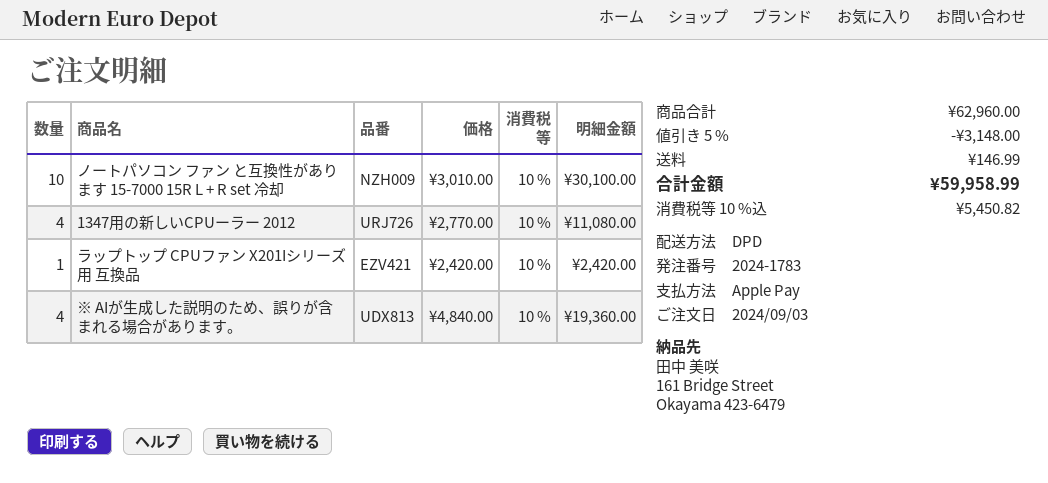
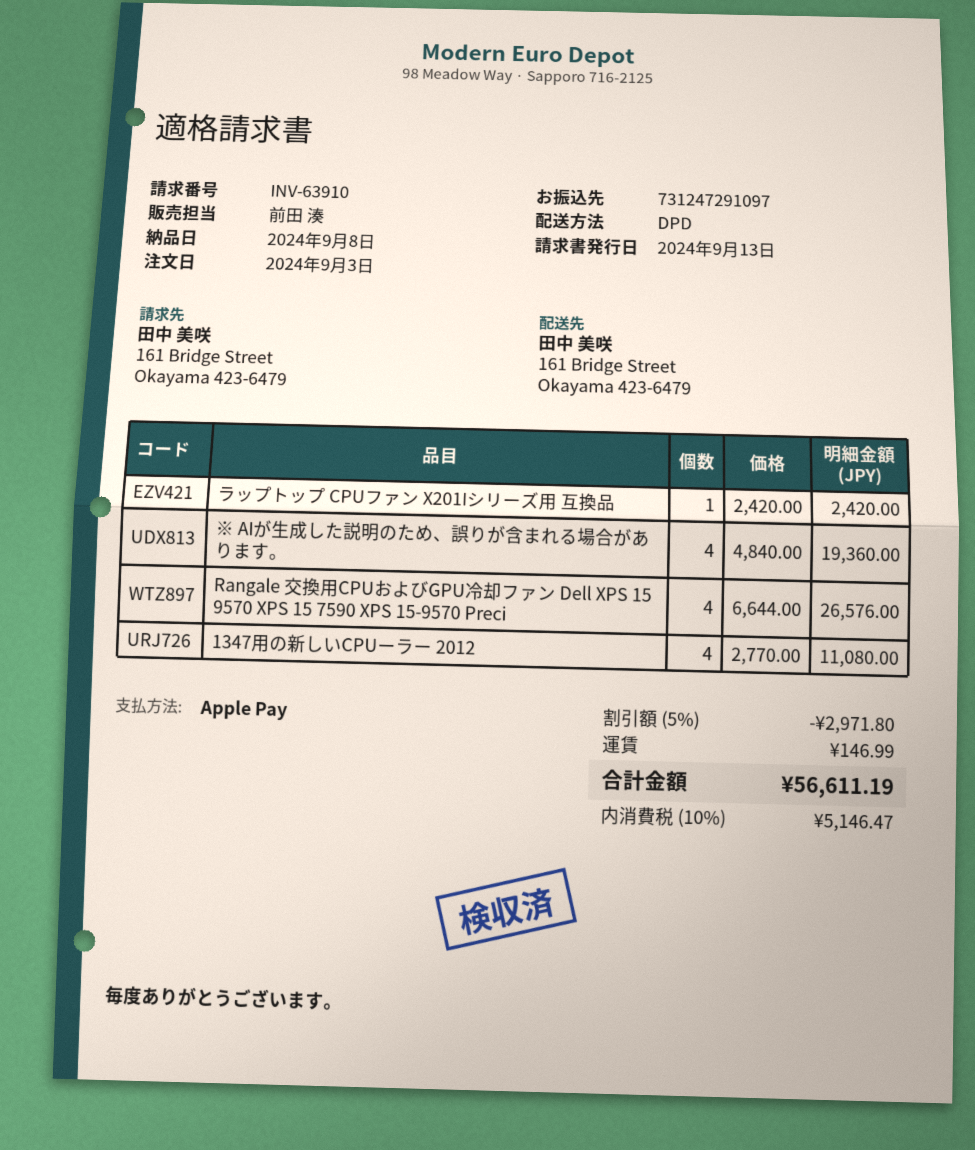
ノートパソコン ファン と互換性があります 15-7000 15R L + R set 冷却: 10 x 3010.00 = 30100.00 -> none
Rangale 交換用CPUおよびGPU冷却ファン Dell XPS 15 9570 XPS 15 7590 XPS 15-9570 Preci: none -> 4 x 6644.00 = 26576.00
discount: 5% = 3148.00 -> 5% = 2971.80
tax: 10% = 5450.82 -> 10% = 5146.47
total: 59958.99 -> 56611.19

